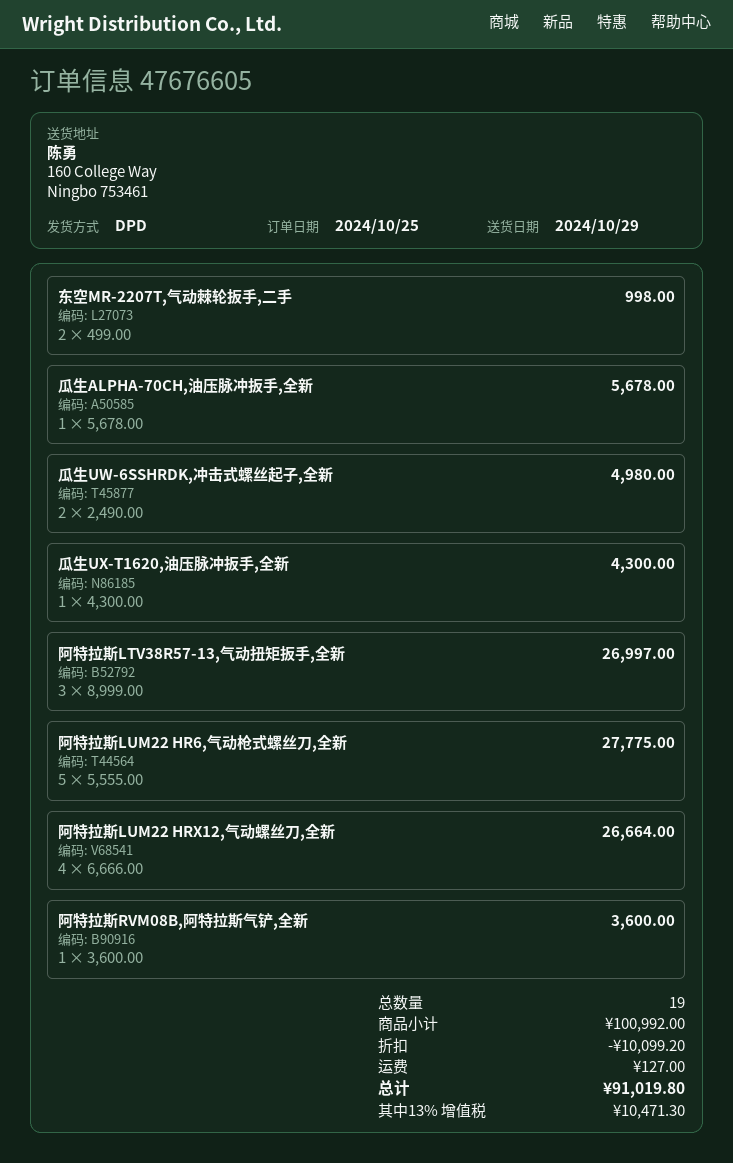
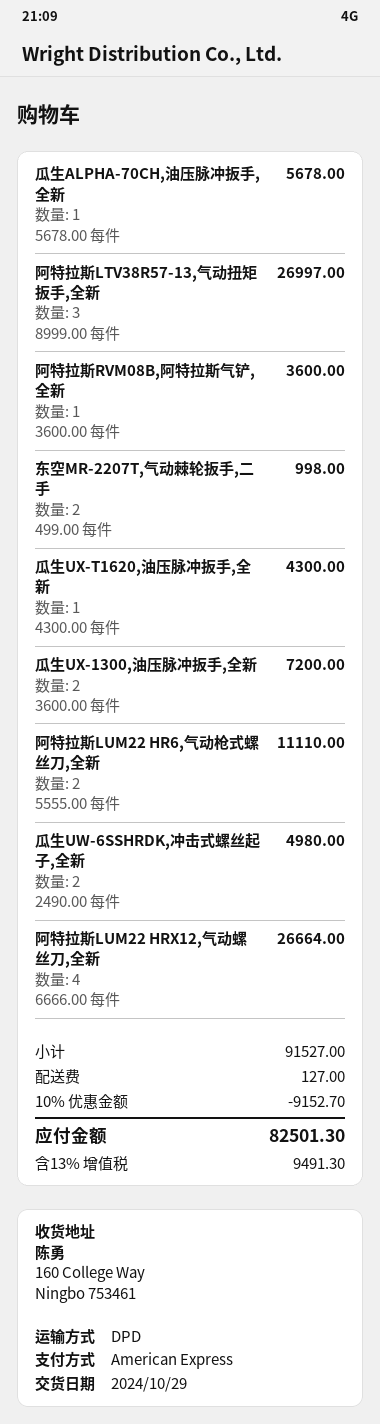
阿特拉斯LUM22 HR6,气动枪式螺丝刀,全新: 5 x 5555.00 = 27775.00 -> 2 x 5555.00 = 11110.00
瓜生UX-1300,油压脉冲扳手,全新: none -> 2 x 3600.00 = 7200.00
subtotal: 100992.00 -> 91527.00
discount: 10099.20 -> 9152.70
tax: 13% = 10471.30 -> 13% = 9491.30
total: 91019.80 -> 82501.30

